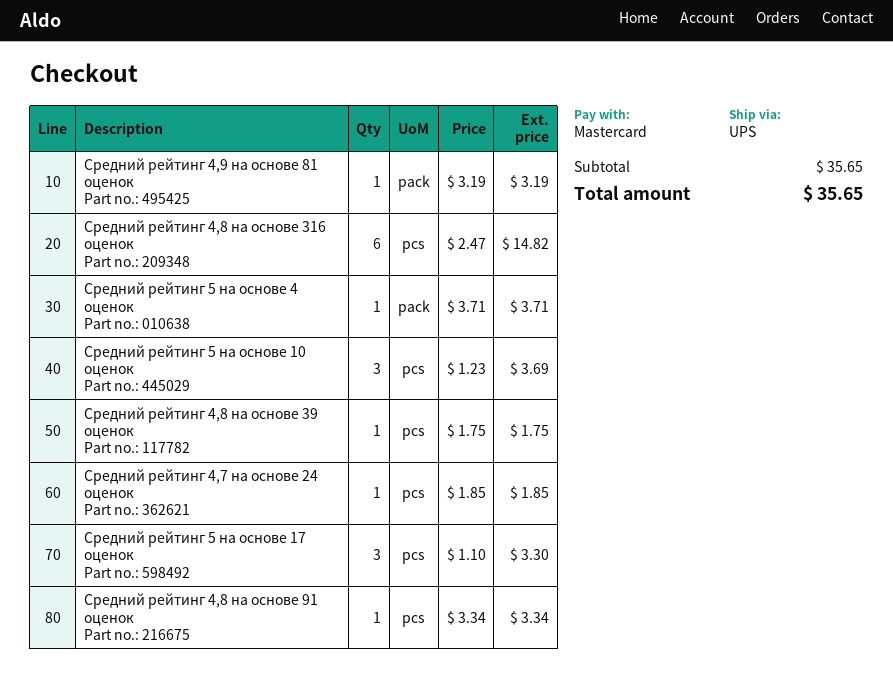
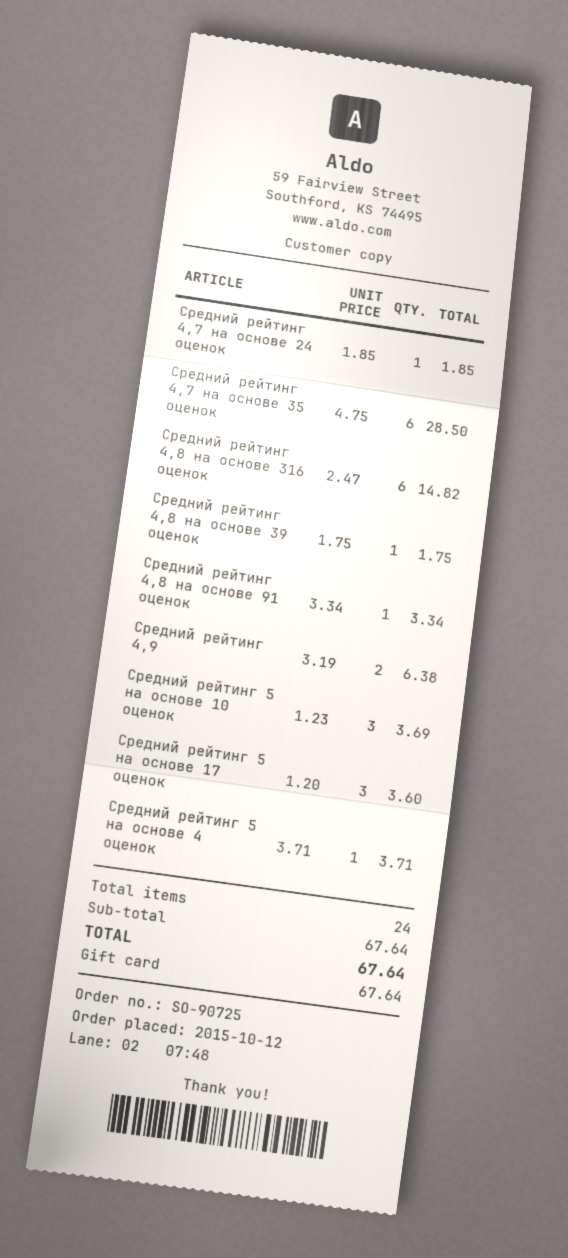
payment method: Mastercard -> gift card
Средний рейтинг 4,9 на основе 81 оценок: 1 x 3.19 = 3.19 -> 2 x 3.19 = 6.38
Средний рейтинг 5 на основе 17 оценок: 3 x 1.10 = 3.30 -> 3 x 1.20 = 3.60
Средний рейтинг 4,7 на основе 35 оценок: none -> 6 x 4.75 = 28.50
subtotal: 35.65 -> 67.64
total: 35.65 -> 67.64

